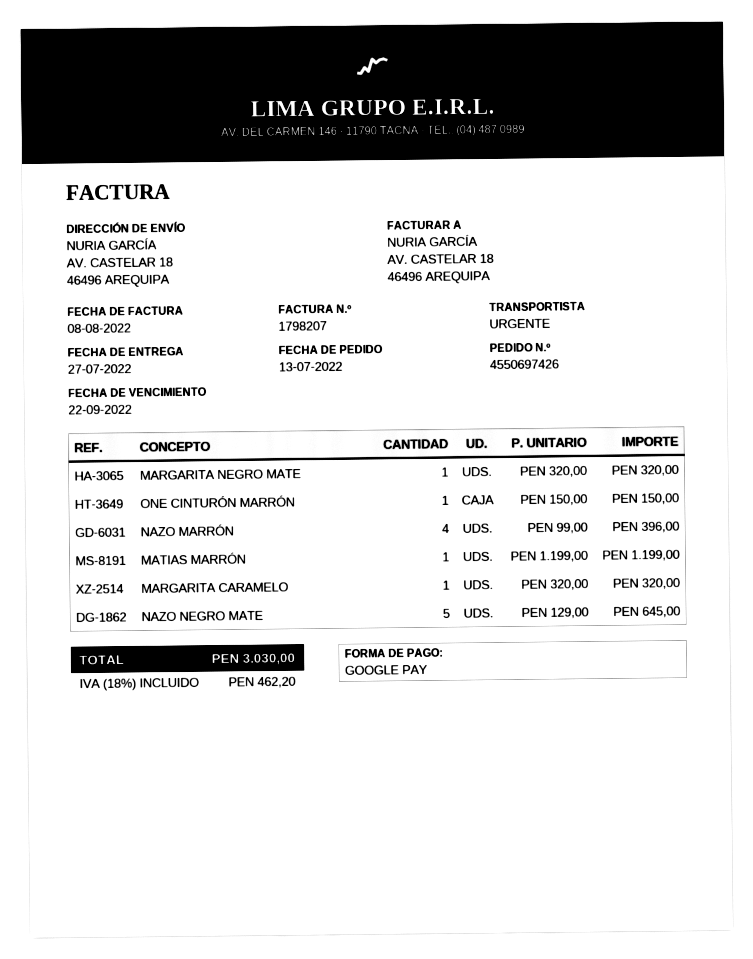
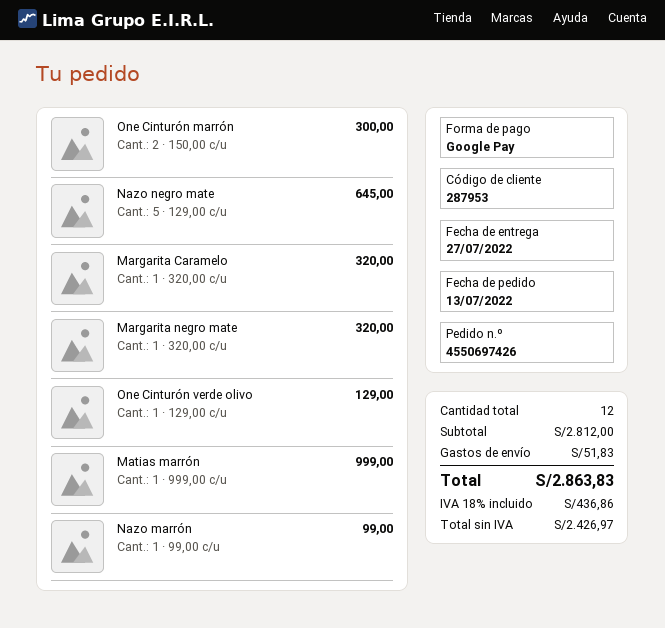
ONE CINTURÓN MARRÓN: 1 x 150.00 = 150.00 -> 2 x 150.00 = 300.00
NAZO MARRÓN: 4 x 99.00 = 396.00 -> 1 x 99.00 = 99.00
MATIAS MARRÓN: 1 x 1199.00 = 1199.00 -> 1 x 999.00 = 999.00
One Cinturón verde olivo: none -> 1 x 129.00 = 129.00
shipping: none -> 51.83
tax: 18% = 462.20 -> 18% = 436.86
total: 3030.00 -> 2863.83

